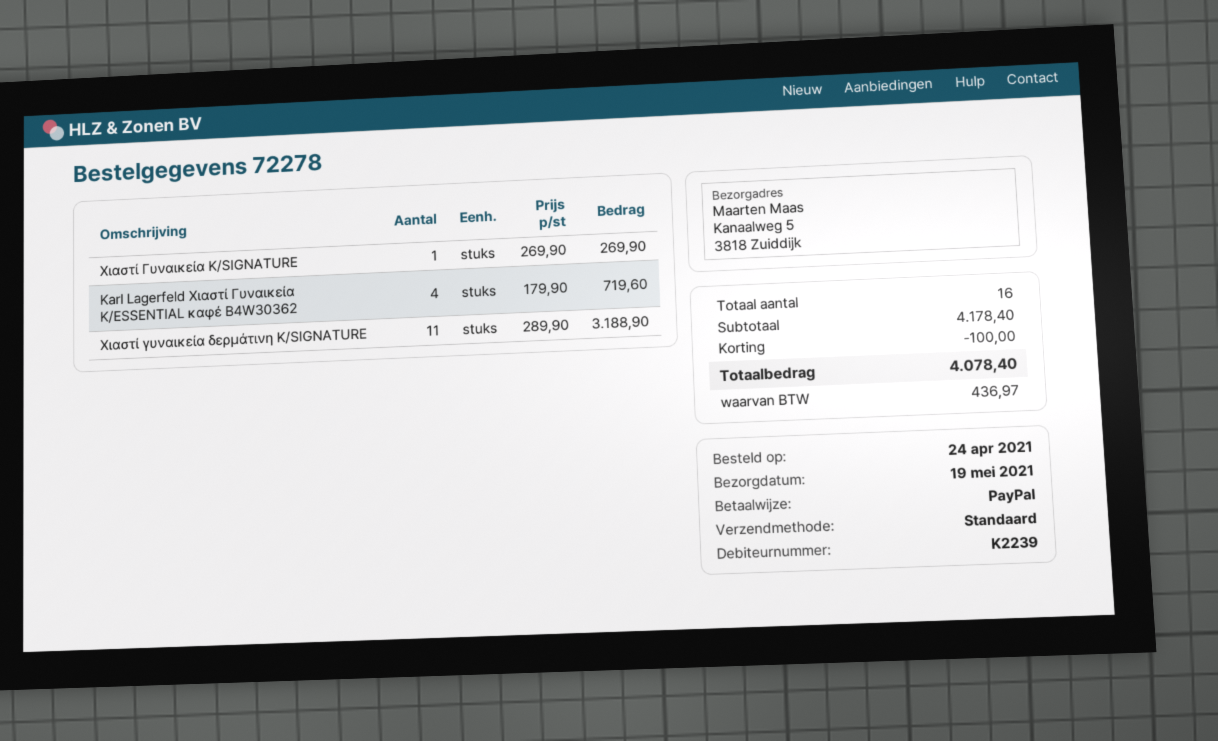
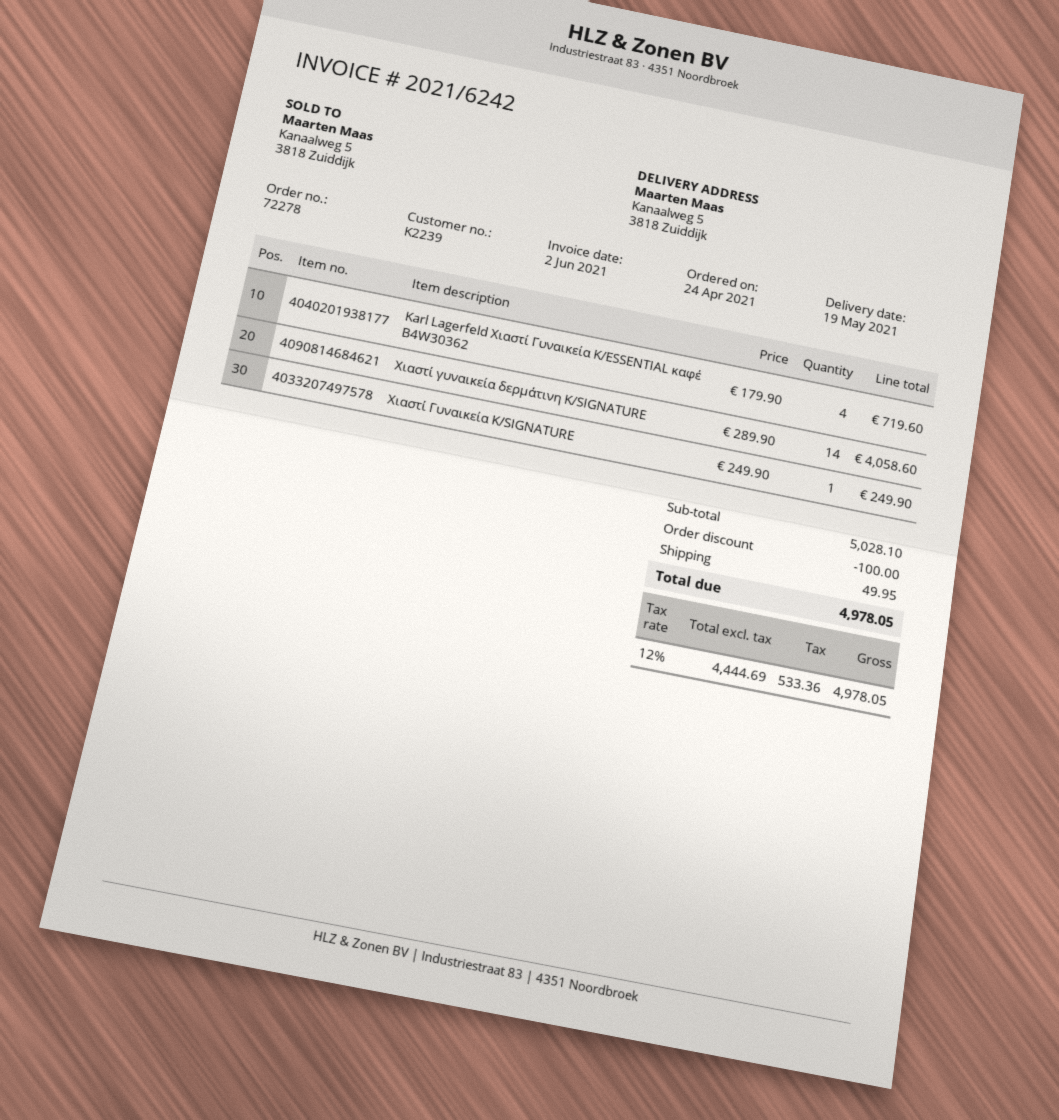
Χιαστί Γυναικεία K/SIGNATURE: 1 x 269.90 = 269.90 -> 1 x 249.90 = 249.90
Χιαστί γυναικεία δερμάτινη K/SIGNATURE: 11 x 289.90 = 3188.90 -> 14 x 289.90 = 4058.60
subtotal: 4178.40 -> 5028.10
shipping: none -> 49.95
tax: 436.97 -> 533.36
total: 4078.40 -> 4978.05

